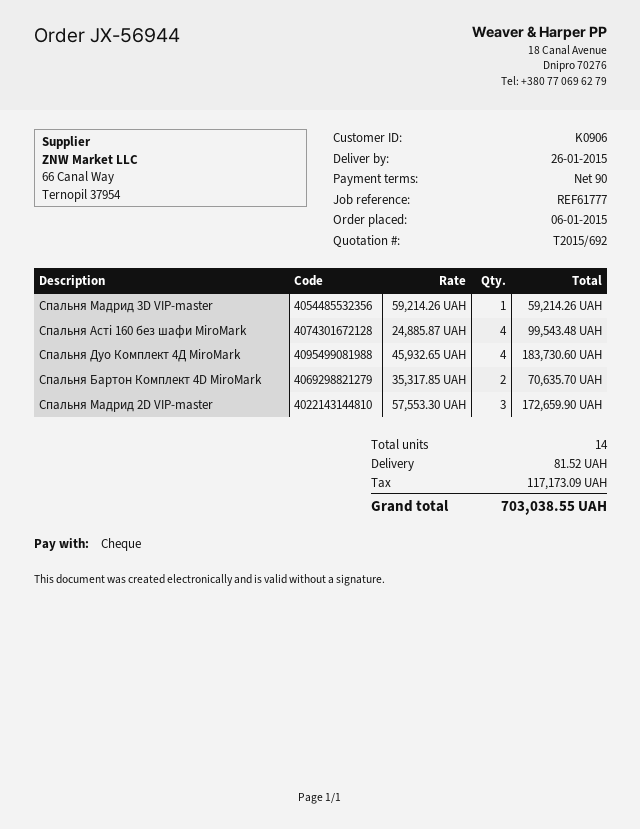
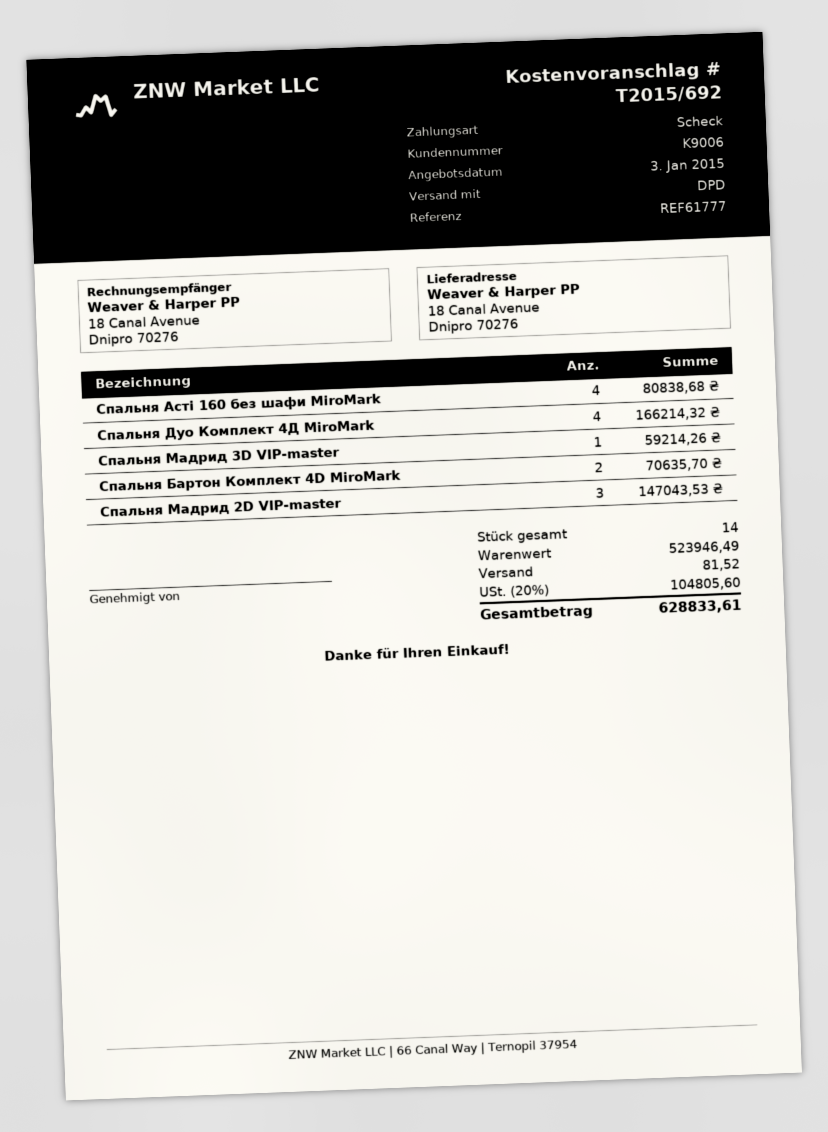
customer number: K0906 -> K9006
Спальня Асті 160 без шафи MiroMark: 4 for 99543.48 -> 4 for 80838.68
Спальня Дуо Комплект 4Д MiroMark: 4 for 183730.60 -> 4 for 166214.32
Спальня Мадрид 2D VIP-master: 3 for 172659.90 -> 3 for 147043.53
tax: 117173.09 -> 104805.60
total: 703038.55 -> 628833.61

